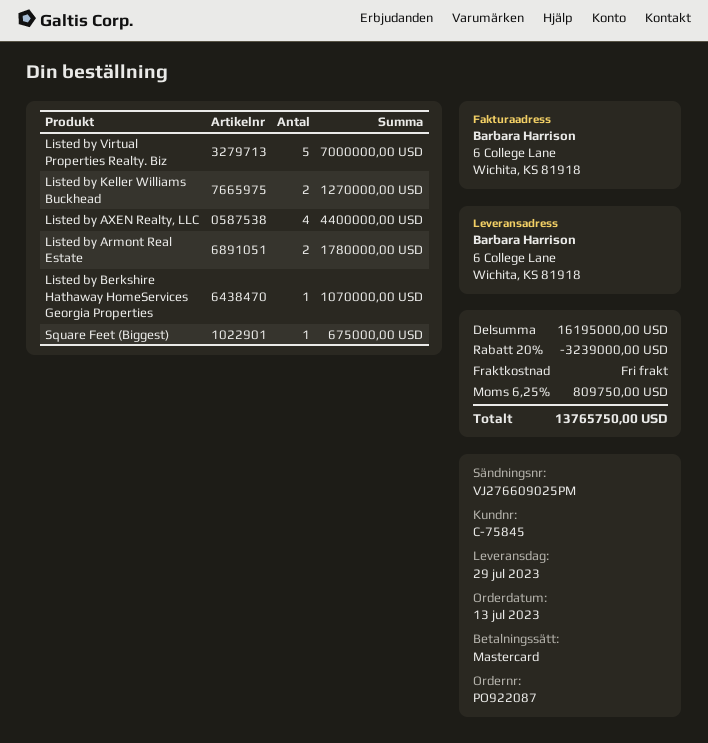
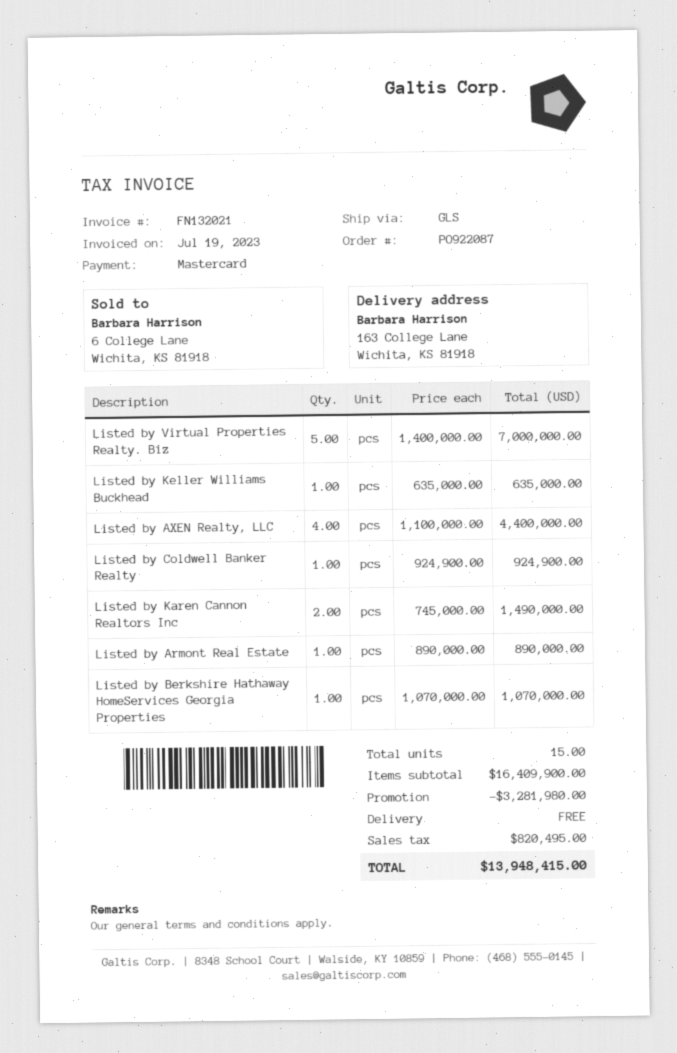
ship to: 6 College Lane, Wichita, KS 81918 -> 163 College Lane, Wichita, KS 81918
Listed by Keller Williams Buckhead: 2 for 1270000.00 -> 1 for 635000.00
Listed by Armont Real Estate: 2 for 1780000.00 -> 1 for 890000.00
Square Feet (Biggest): 1 for 675000.00 -> none
Listed by Coldwell Banker Realty: none -> 1 for 924900.00
Listed by Karen Cannon Realtors Inc: none -> 2 for 1490000.00
subtotal: 16195000.00 -> 16409900.00
discount: 3239000.00 -> 3281980.00
tax: 809750.00 -> 820495.00
total: 13765750.00 -> 13948415.00

